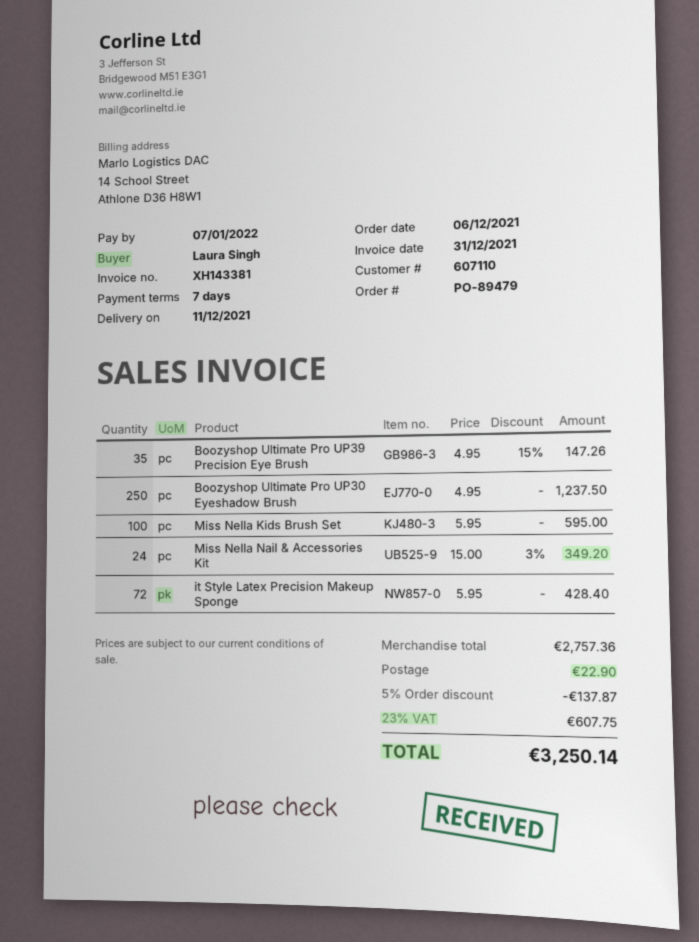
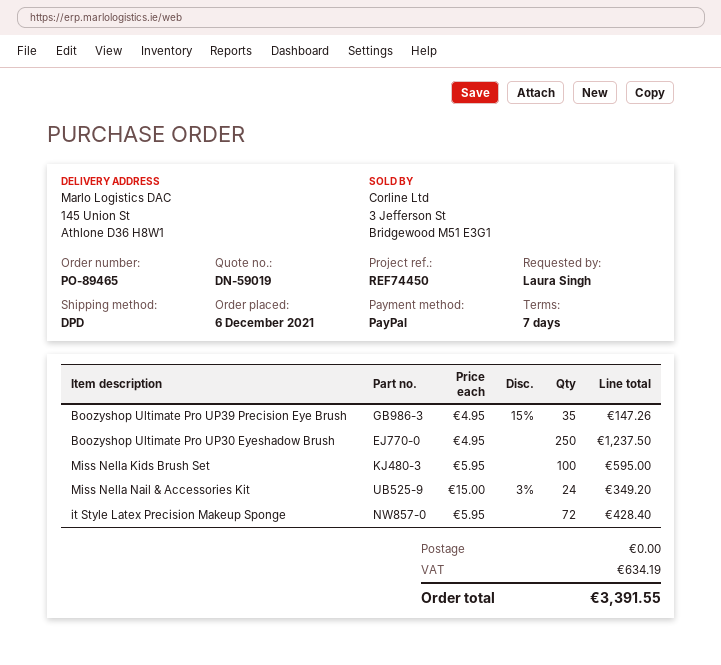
order number: PO-89479 -> PO-89465
discount: 5% = 137.87 -> none
shipping: 22.90 -> 0.00
tax: 607.75 -> 634.19
total: 3250.14 -> 3391.55

